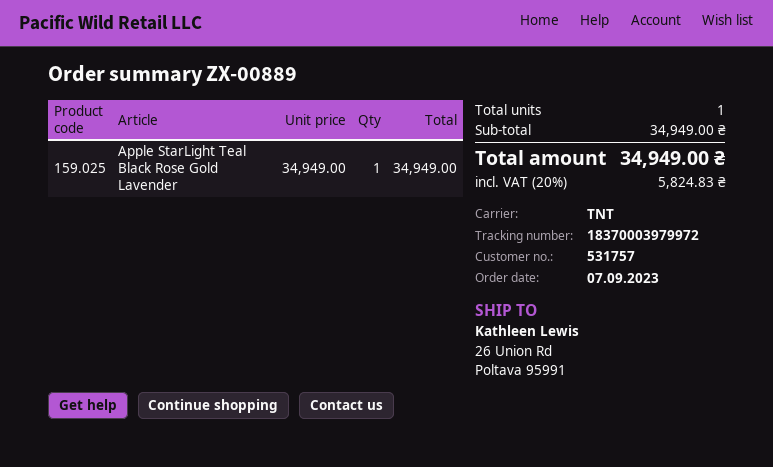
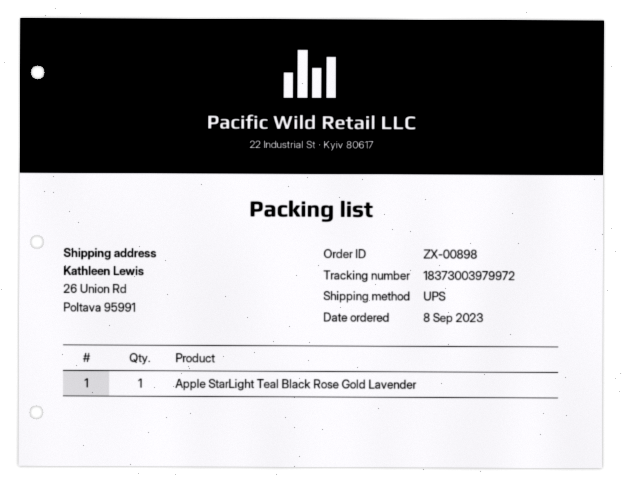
order number: ZX-00889 -> ZX-00898
order date: 2023-09-07 -> 2023-09-08
shipping method: TNT -> UPS
tracking number: 18370003979972 -> 18373003979972

